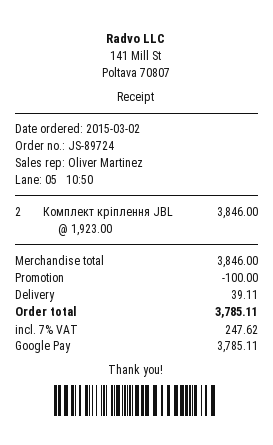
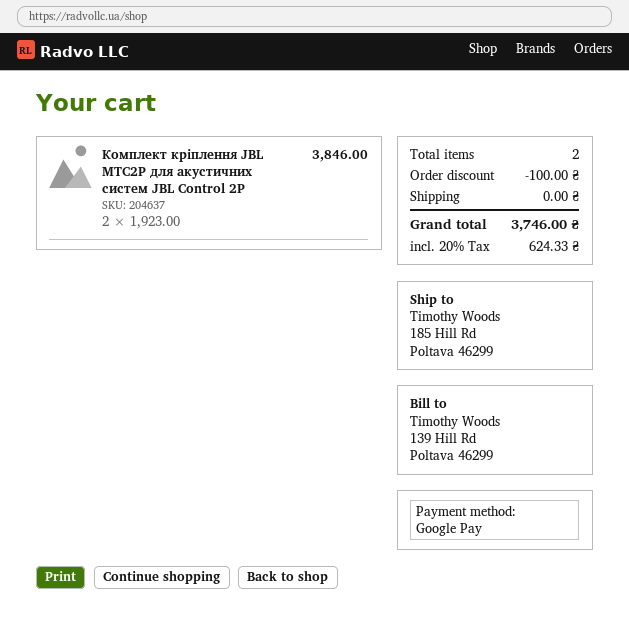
shipping: 39.11 -> 0.00
tax: 7% = 247.62 -> 20% = 624.33
total: 3785.11 -> 3746.00

